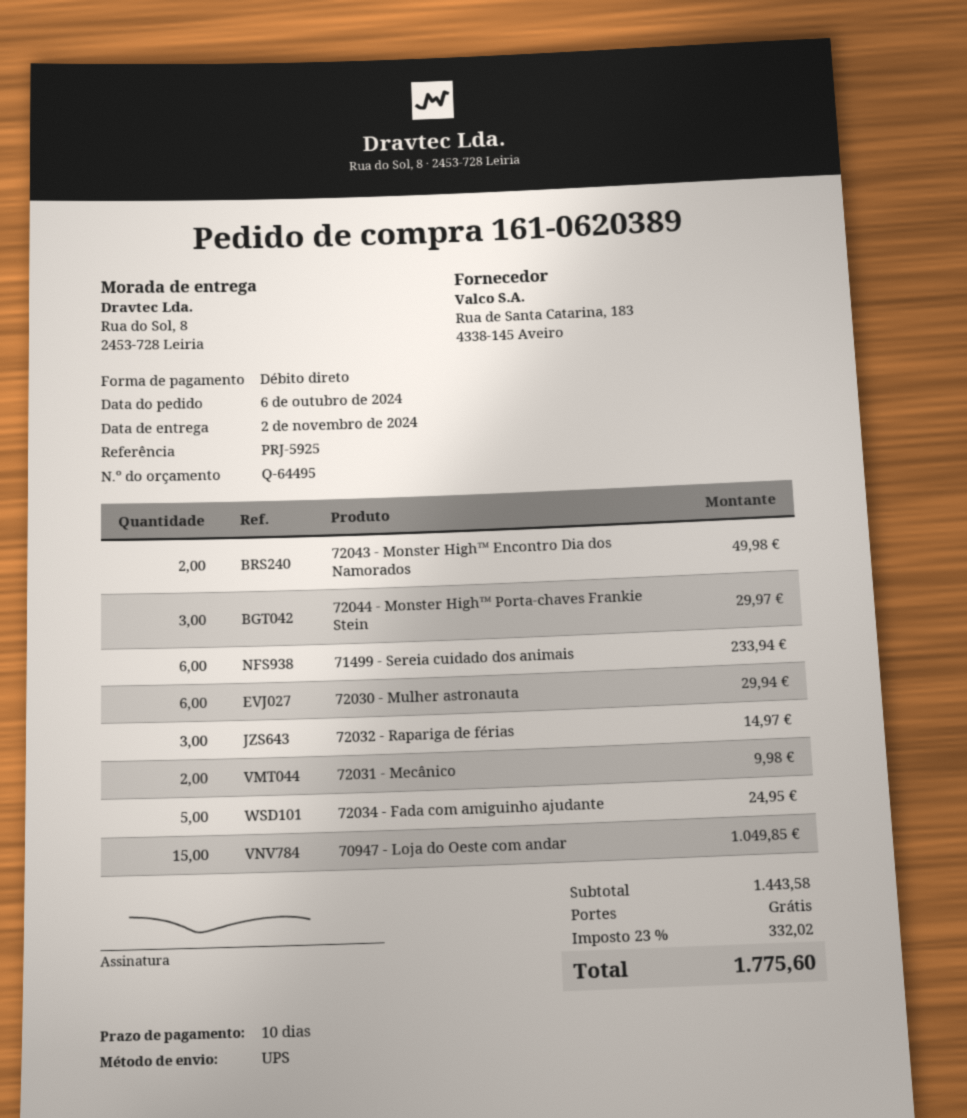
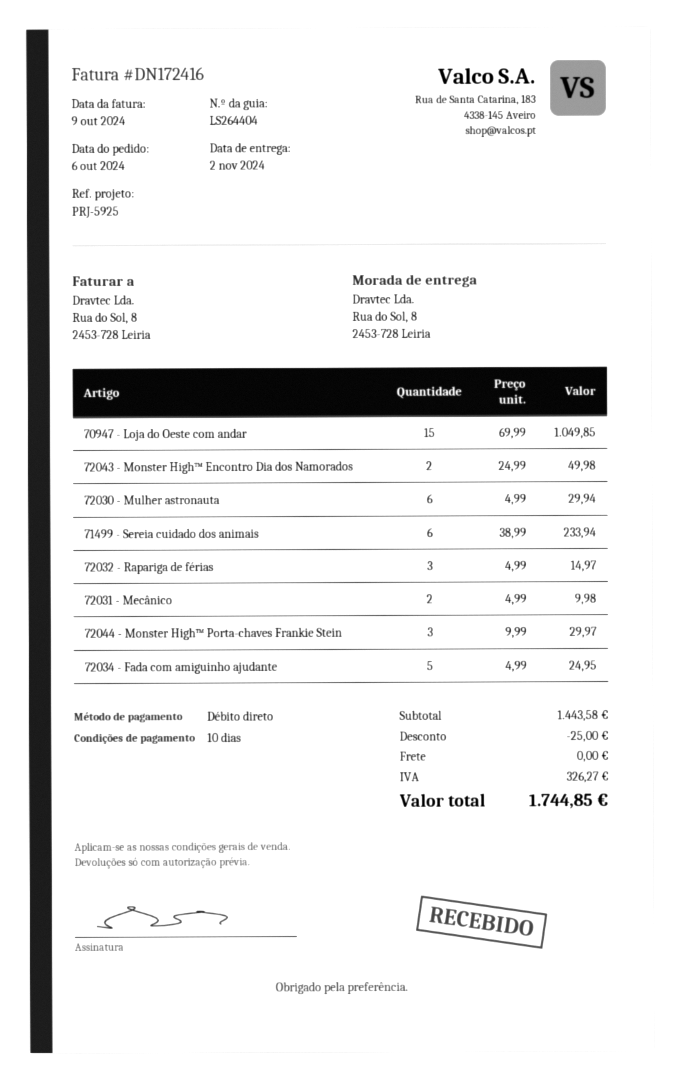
discount: none -> 25.00
tax: 332.02 -> 326.27
total: 1775.60 -> 1744.85

